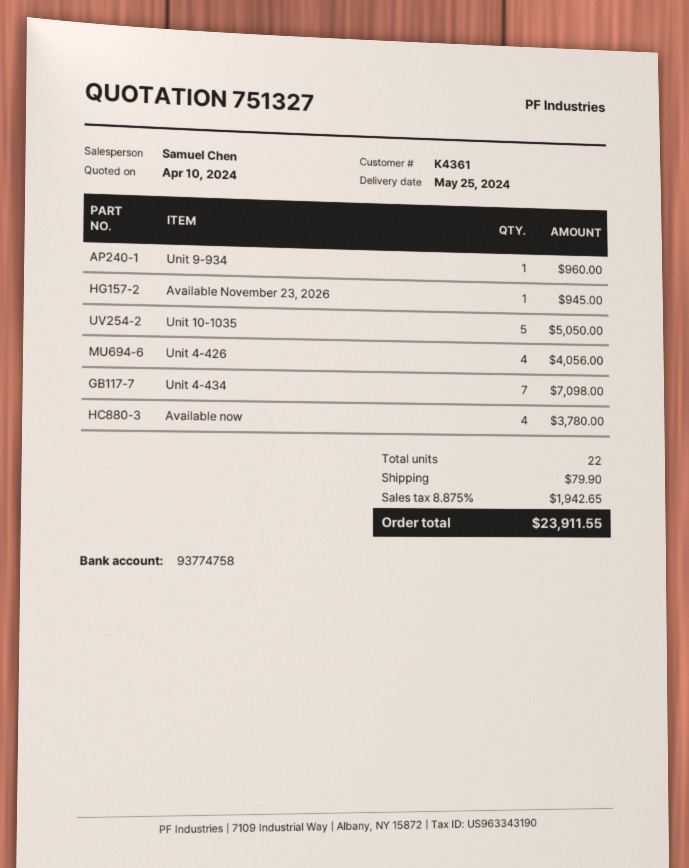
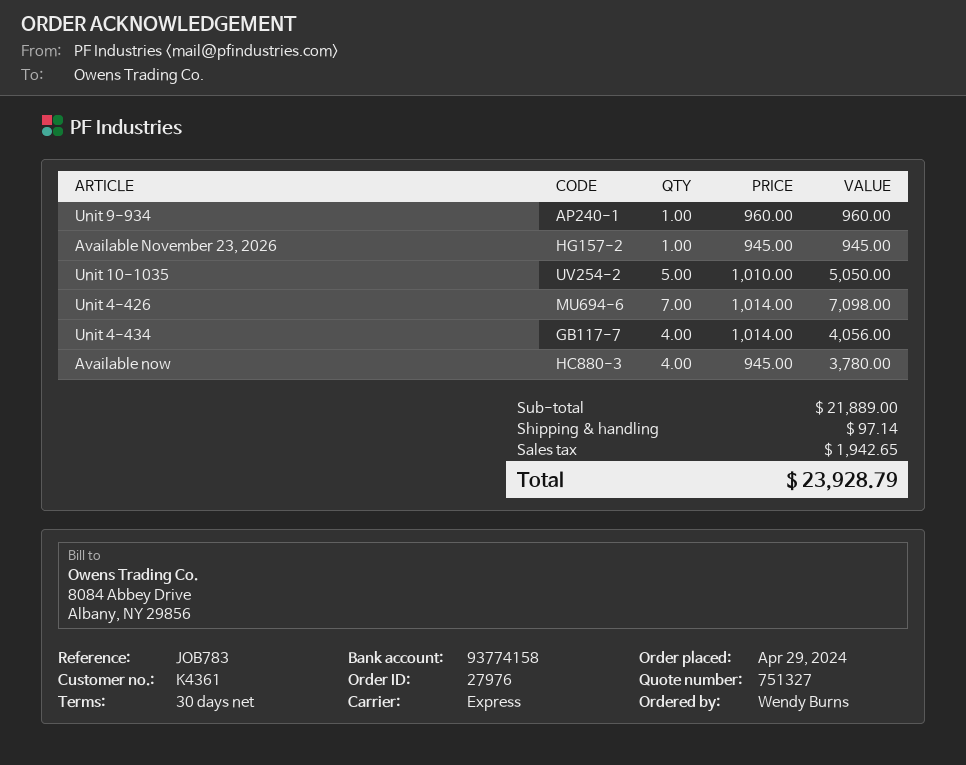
bank account: 93774758 -> 93774158
Unit 4-426: 4 for 4056.00 -> 7 for 7098.00
Unit 4-434: 7 for 7098.00 -> 4 for 4056.00
shipping: 79.90 -> 97.14
total: 23911.55 -> 23928.79

